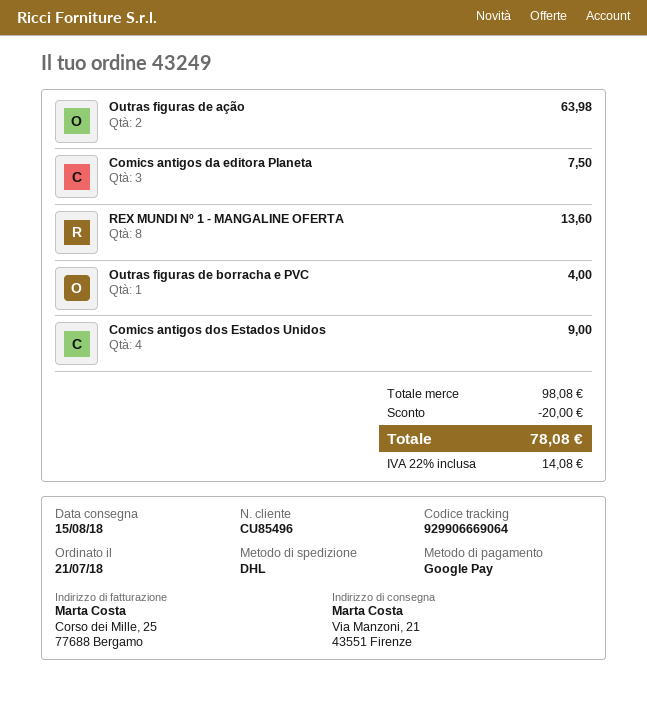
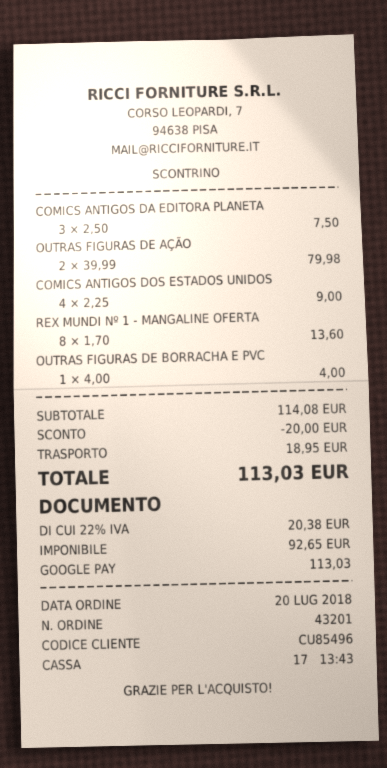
order number: 43249 -> 43201
order date: 2018-07-21 -> 2018-07-20
Outras figuras de ação: 2 for 63.98 -> 2 for 79.98
subtotal: 98.08 -> 114.08
shipping: none -> 18.95
tax: 22% = 14.08 -> 22% = 20.38
total: 78.08 -> 113.03

